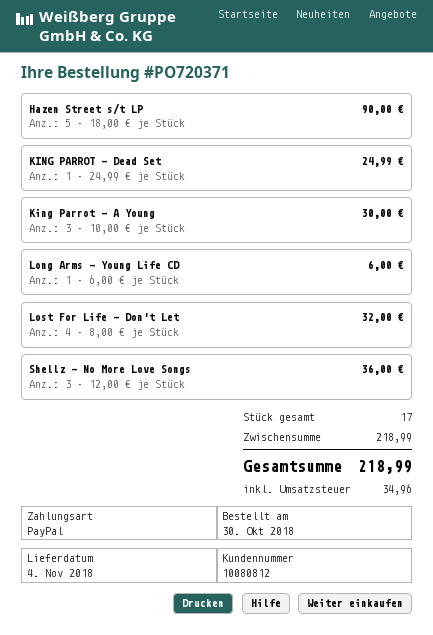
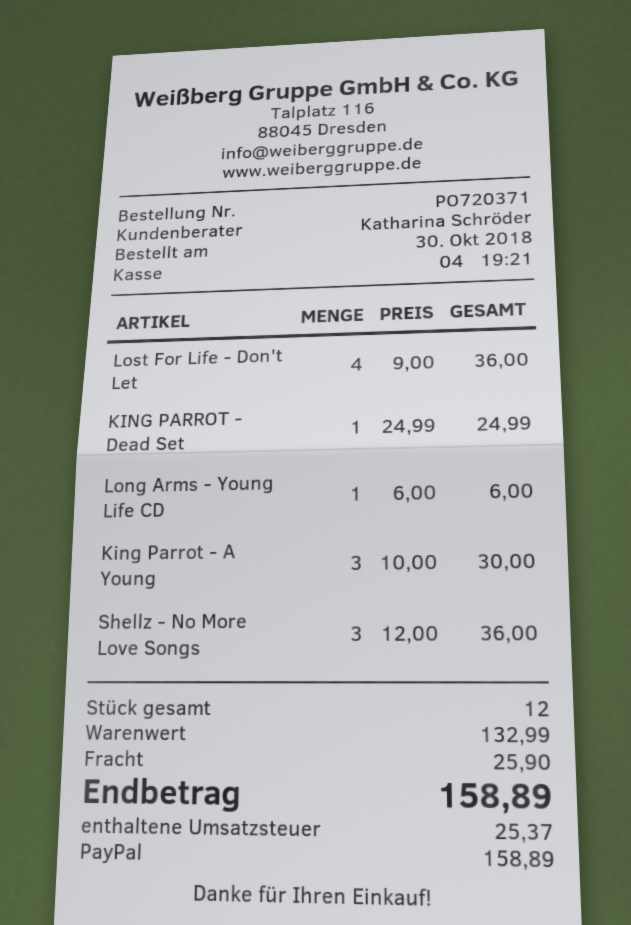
Hazen Street s/t LP: 5 x 18.00 = 90.00 -> none
Lost For Life - Don't Let: 4 x 8.00 = 32.00 -> 4 x 9.00 = 36.00
total quantity: 17 -> 12
subtotal: 218.99 -> 132.99
shipping: none -> 25.90
tax: 34.96 -> 25.37
total: 218.99 -> 158.89

